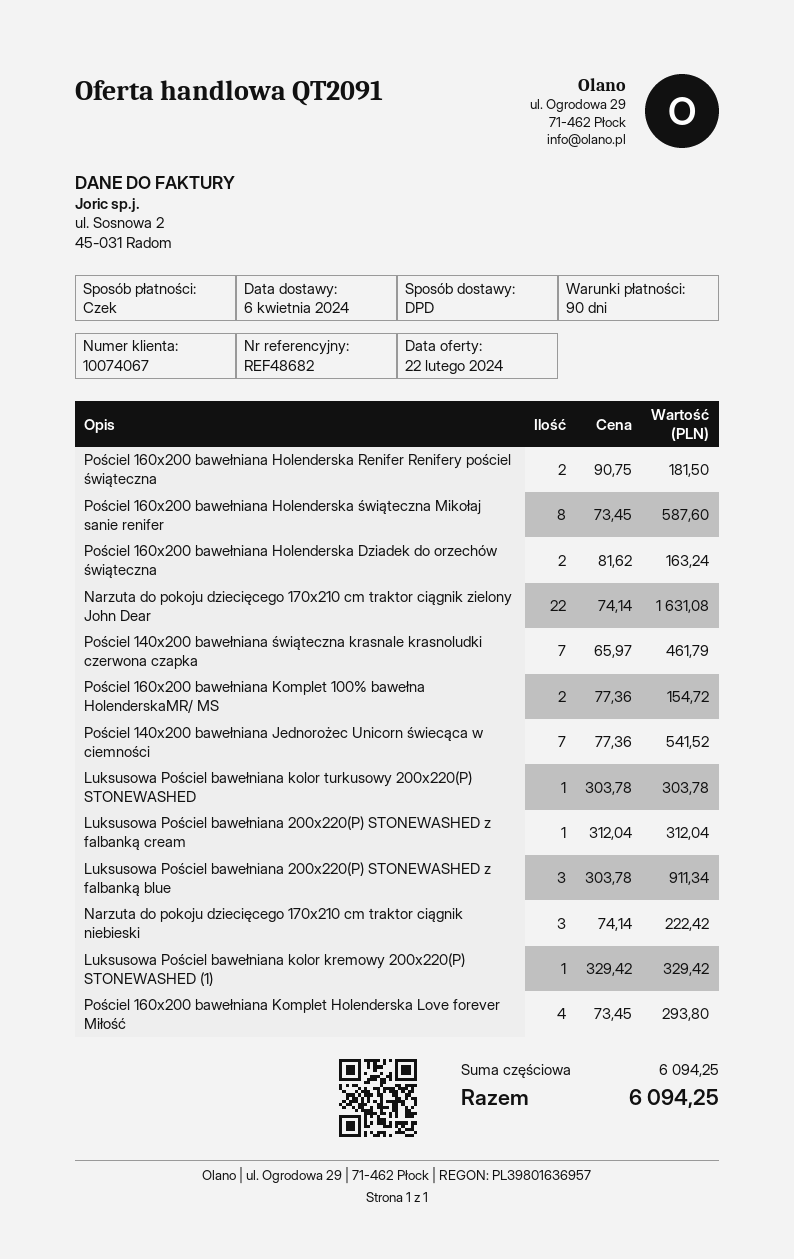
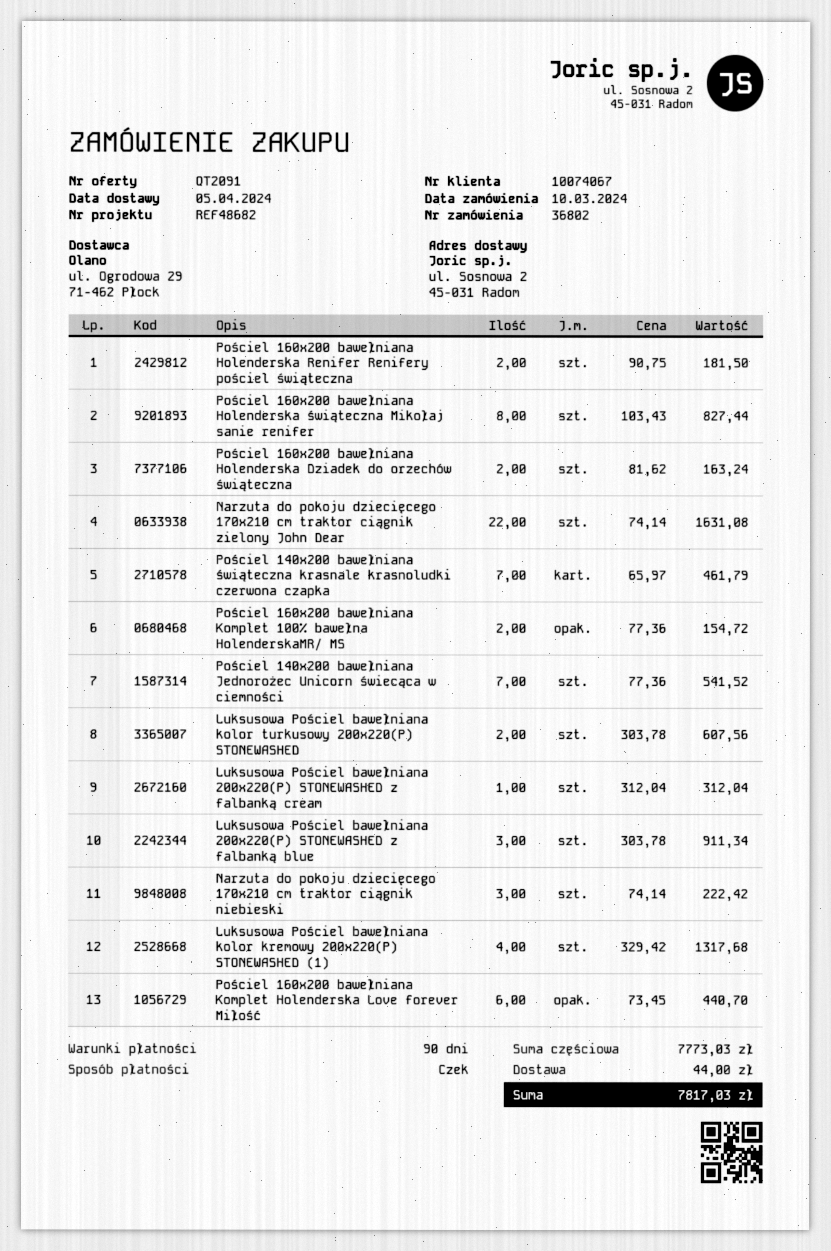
delivery date: 2024-04-06 -> 2024-04-05
Pościel 160x200 bawełniana Holenderska świąteczna Mikołaj sanie renifer: 8 x 73.45 = 587.60 -> 8 x 103.43 = 827.44
Luksusowa Pościel bawełniana kolor turkusowy 200x220(P) STONEWASHED: 1 x 303.78 = 303.78 -> 2 x 303.78 = 607.56
Luksusowa Pościel bawełniana kolor kremowy 200x220(P) STONEWASHED (1): 1 x 329.42 = 329.42 -> 4 x 329.42 = 1317.68
Pościel 160x200 bawełniana Komplet Holenderska Love forever Miłość: 4 x 73.45 = 293.80 -> 6 x 73.45 = 440.70
subtotal: 6094.25 -> 7773.03
shipping: none -> 44.00
total: 6094.25 -> 7817.03

